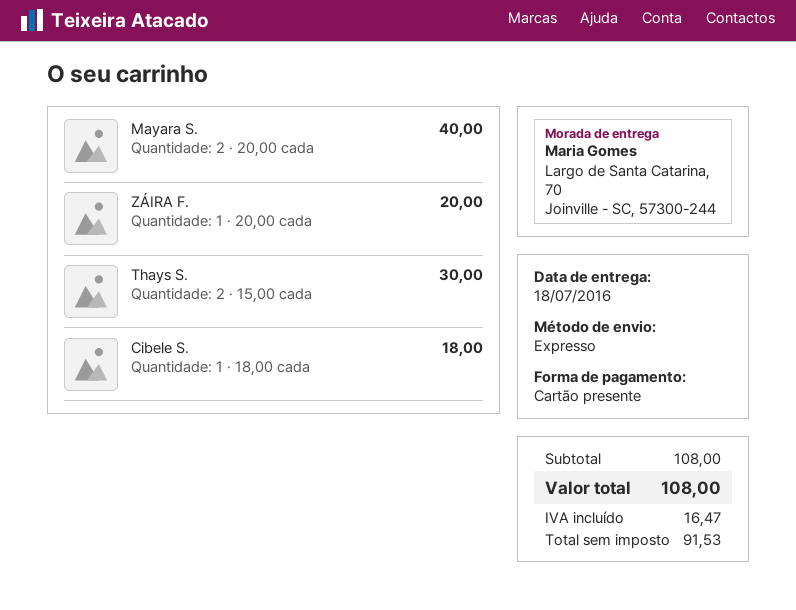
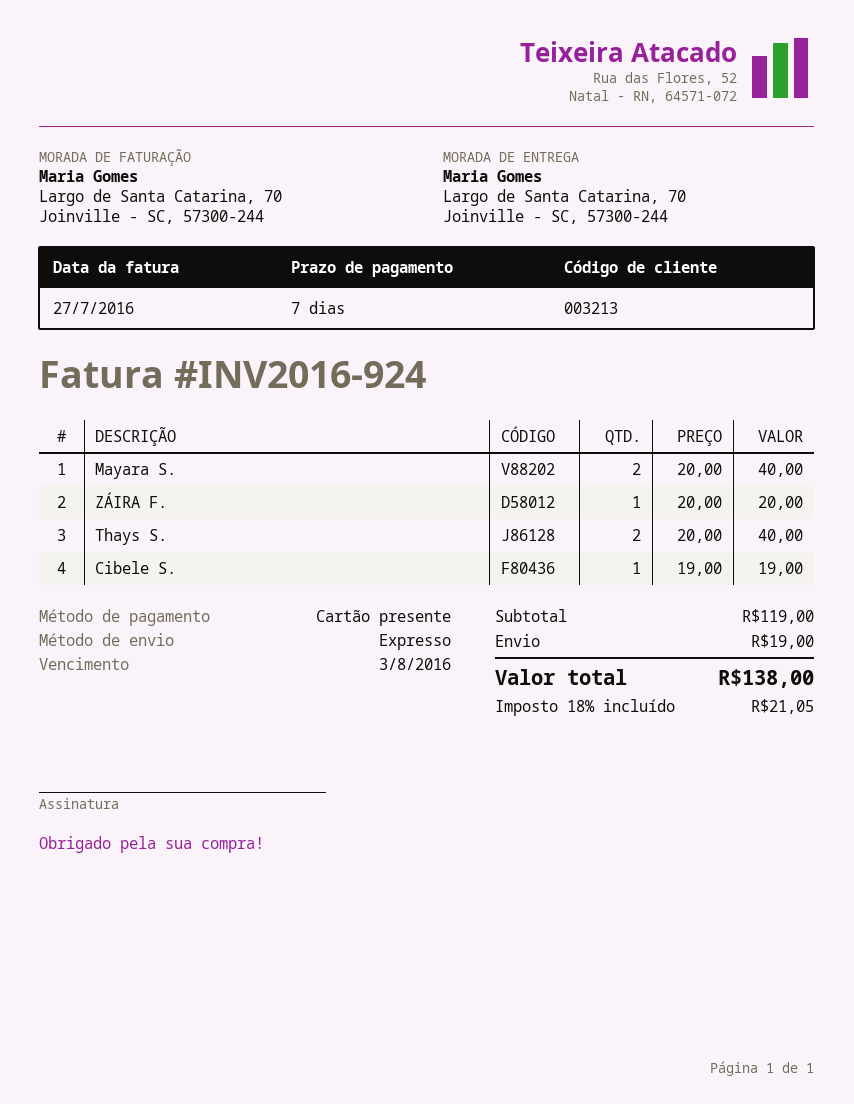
Thays S.: 2 x 15.00 = 30.00 -> 2 x 20.00 = 40.00
Cibele S.: 1 x 18.00 = 18.00 -> 1 x 19.00 = 19.00
subtotal: 108.00 -> 119.00
shipping: none -> 19.00
tax: 16.47 -> 21.05
total: 108.00 -> 138.00

